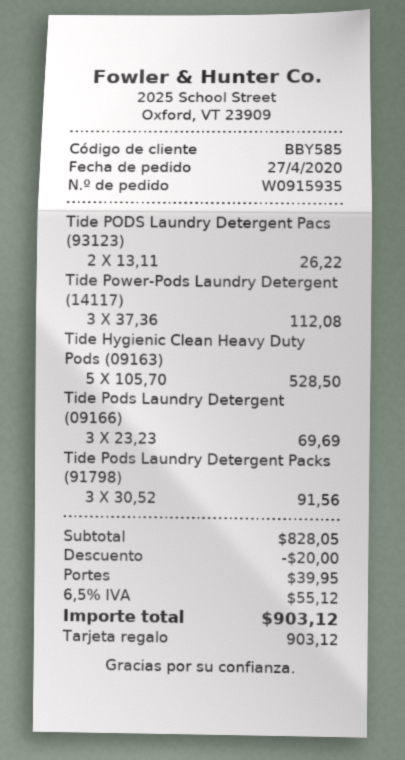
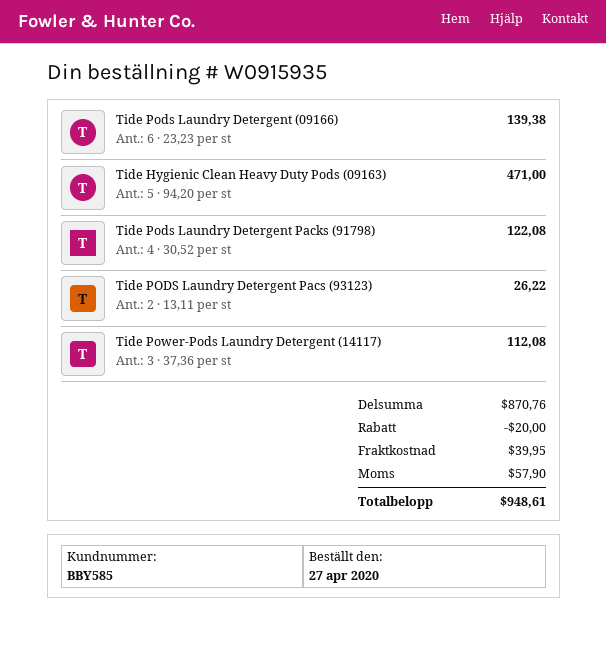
Tide Hygienic Clean Heavy Duty Pods (09163): 5 x 105.70 = 528.50 -> 5 x 94.20 = 471.00
Tide Pods Laundry Detergent (09166): 3 x 23.23 = 69.69 -> 6 x 23.23 = 139.38
Tide Pods Laundry Detergent Packs (91798): 3 x 30.52 = 91.56 -> 4 x 30.52 = 122.08
subtotal: 828.05 -> 870.76
tax: 55.12 -> 57.90
total: 903.12 -> 948.61

